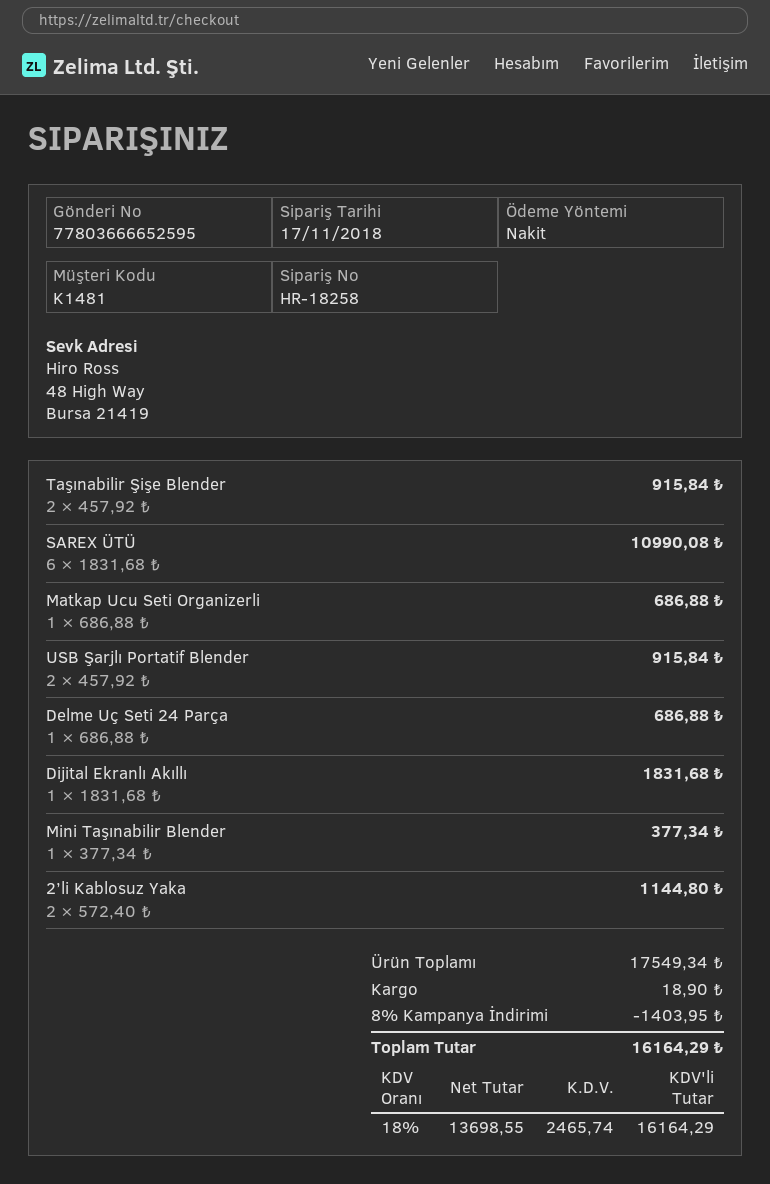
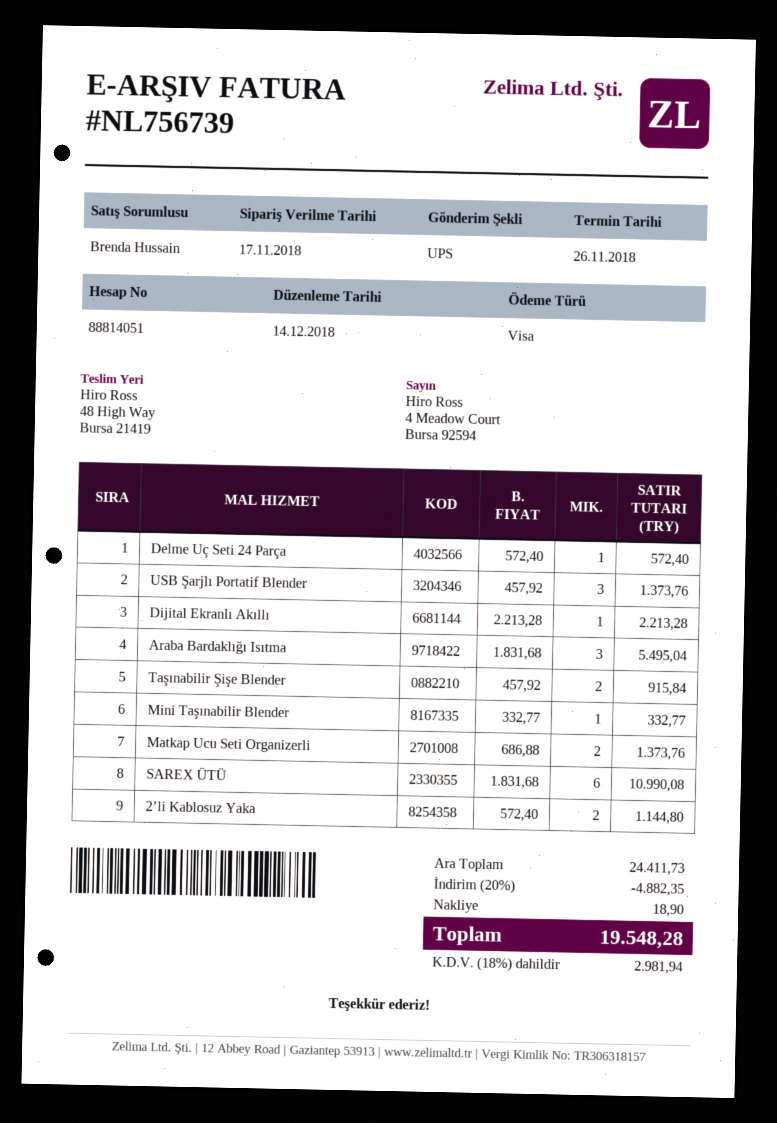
payment method: cash -> Visa
Matkap Ucu Seti Organizerli: 1 x 686.88 = 686.88 -> 2 x 686.88 = 1373.76
USB Şarjlı Portatif Blender: 2 x 457.92 = 915.84 -> 3 x 457.92 = 1373.76
Delme Uç Seti 24 Parça: 1 x 686.88 = 686.88 -> 1 x 572.40 = 572.40
Dijital Ekranlı Akıllı: 1 x 1831.68 = 1831.68 -> 1 x 2213.28 = 2213.28
Mini Taşınabilir Blender: 1 x 377.34 = 377.34 -> 1 x 332.77 = 332.77
Araba Bardaklığı Isıtma: none -> 3 x 1831.68 = 5495.04
subtotal: 17549.34 -> 24411.73
discount: 8% = 1403.95 -> 20% = 4882.35
tax: 18% = 2465.74 -> 18% = 2981.94
total: 16164.29 -> 19548.28

